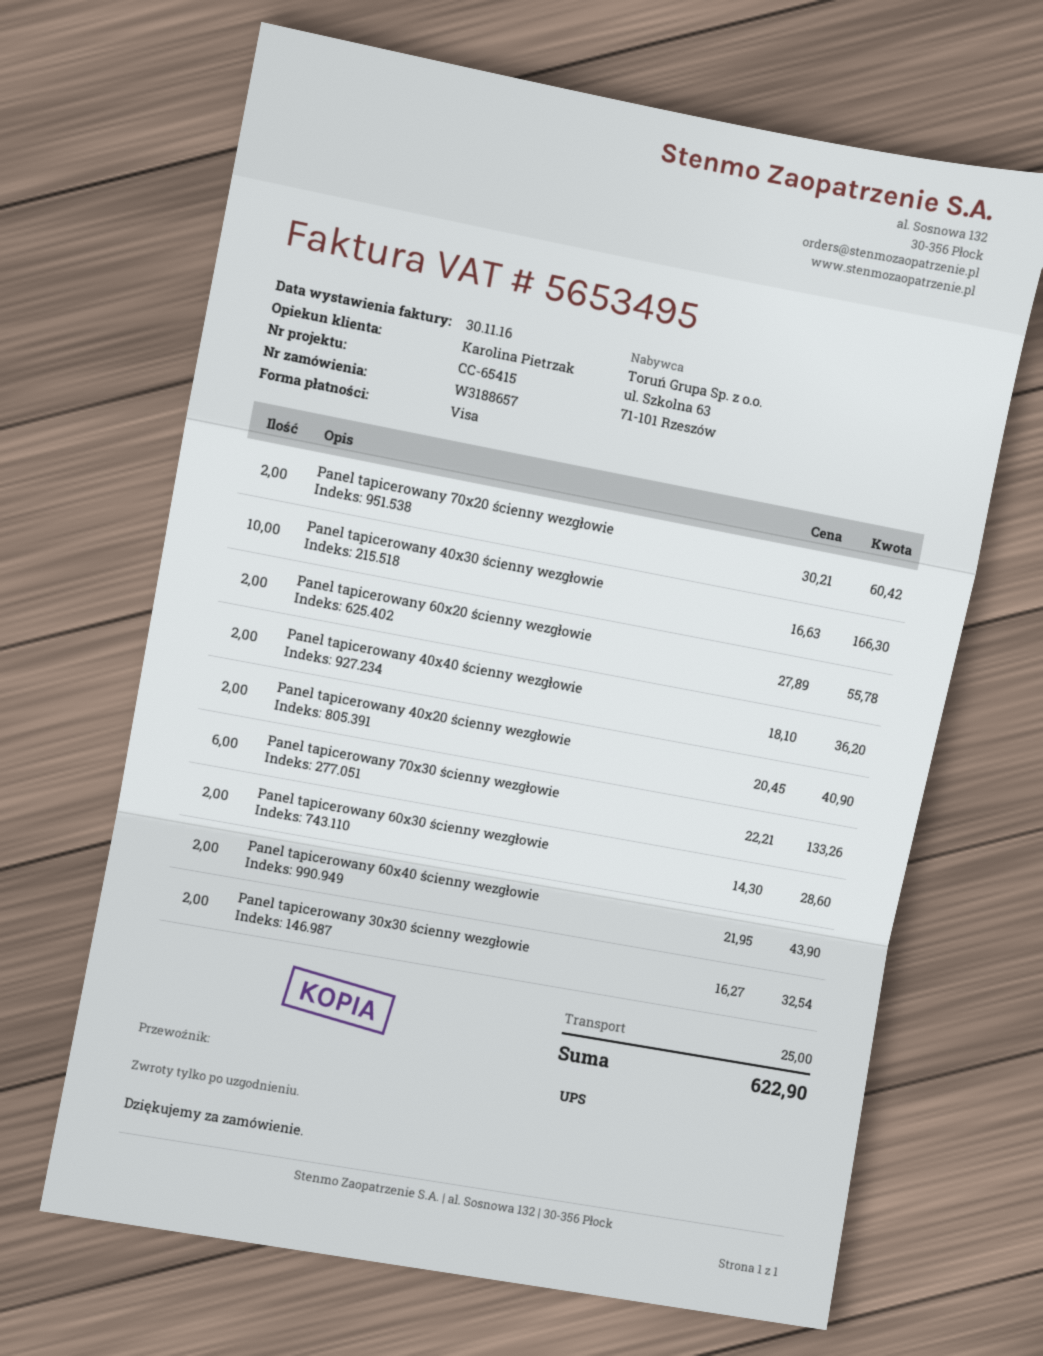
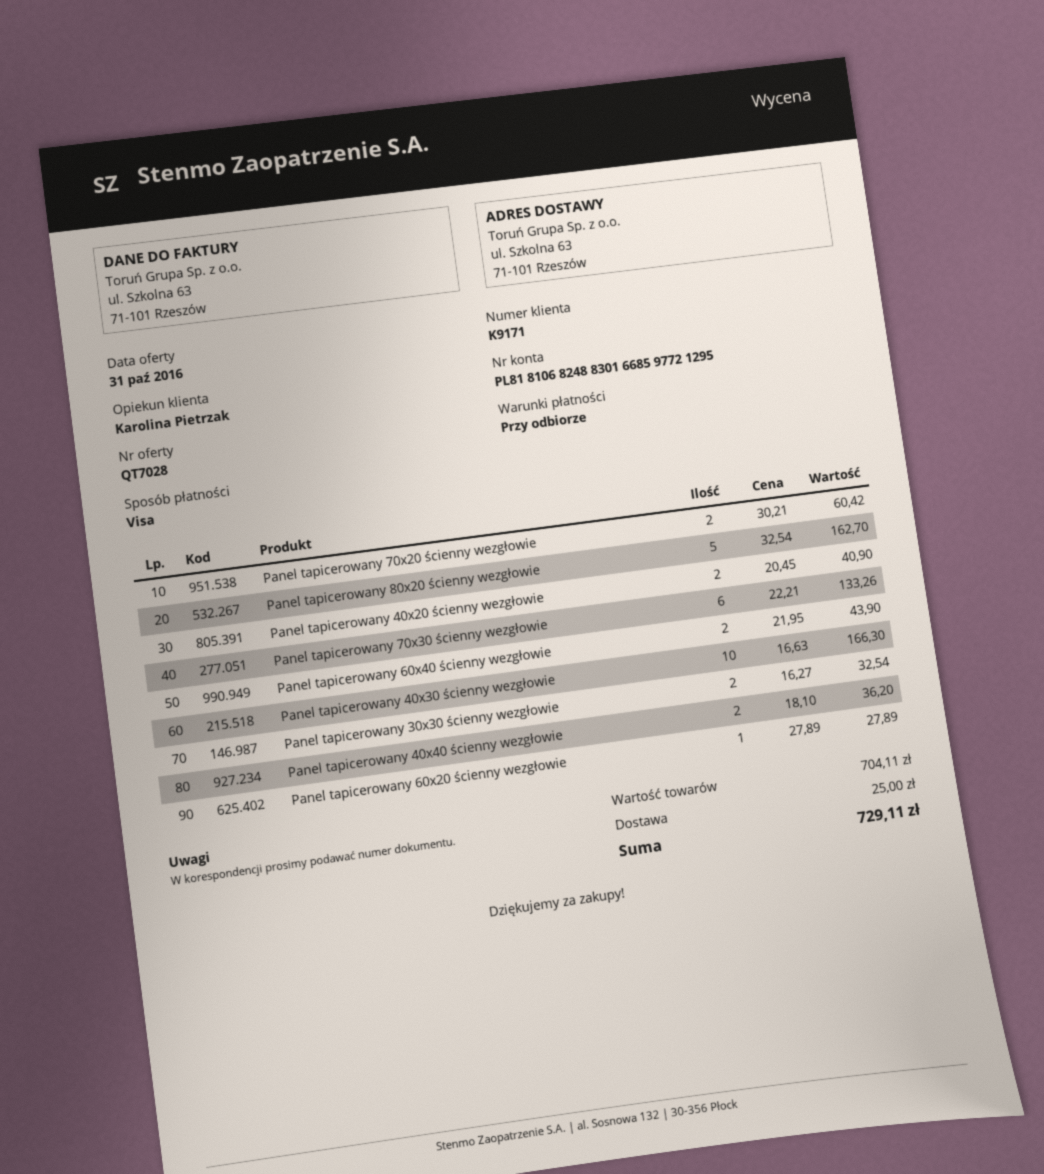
Panel tapicerowany 60x20 ścienny wezgłowie: 2 x 27.89 = 55.78 -> 1 x 27.89 = 27.89
Panel tapicerowany 60x30 ścienny wezgłowie: 2 x 14.30 = 28.60 -> none
Panel tapicerowany 80x20 ścienny wezgłowie: none -> 5 x 32.54 = 162.70
total: 622.90 -> 729.11

